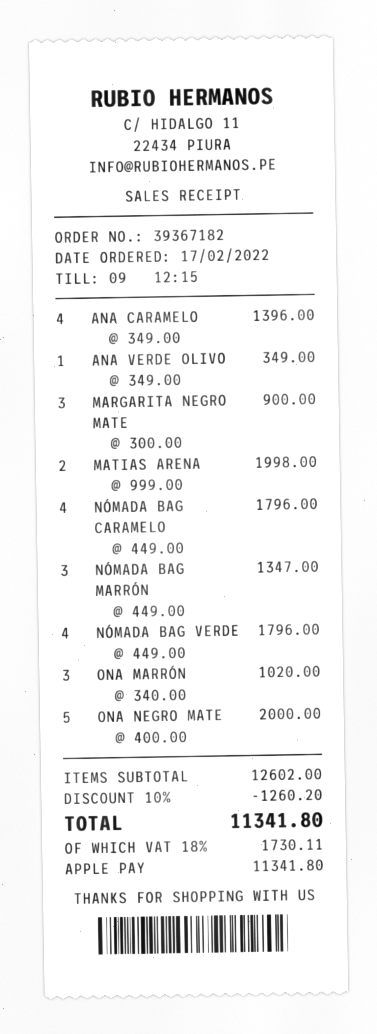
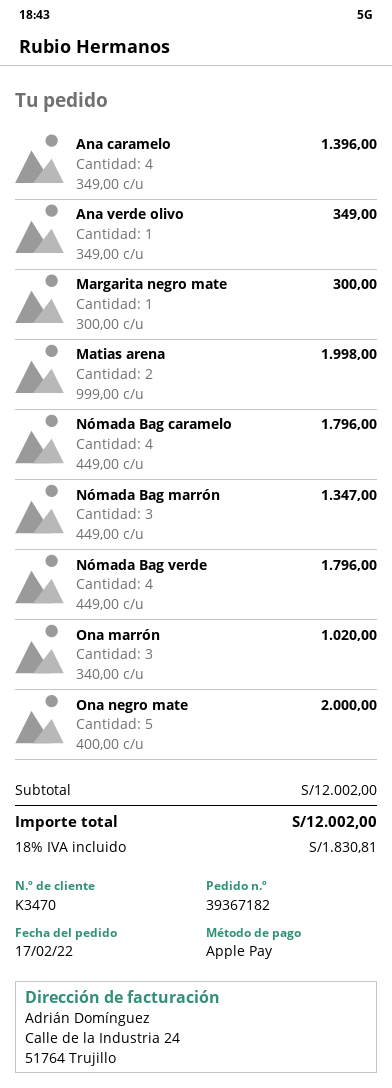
MARGARITA NEGRO MATE: 3 x 300.00 = 900.00 -> 1 x 300.00 = 300.00
subtotal: 12602.00 -> 12002.00
discount: 10% = 1260.20 -> none
tax: 18% = 1730.11 -> 18% = 1830.81
total: 11341.80 -> 12002.00

